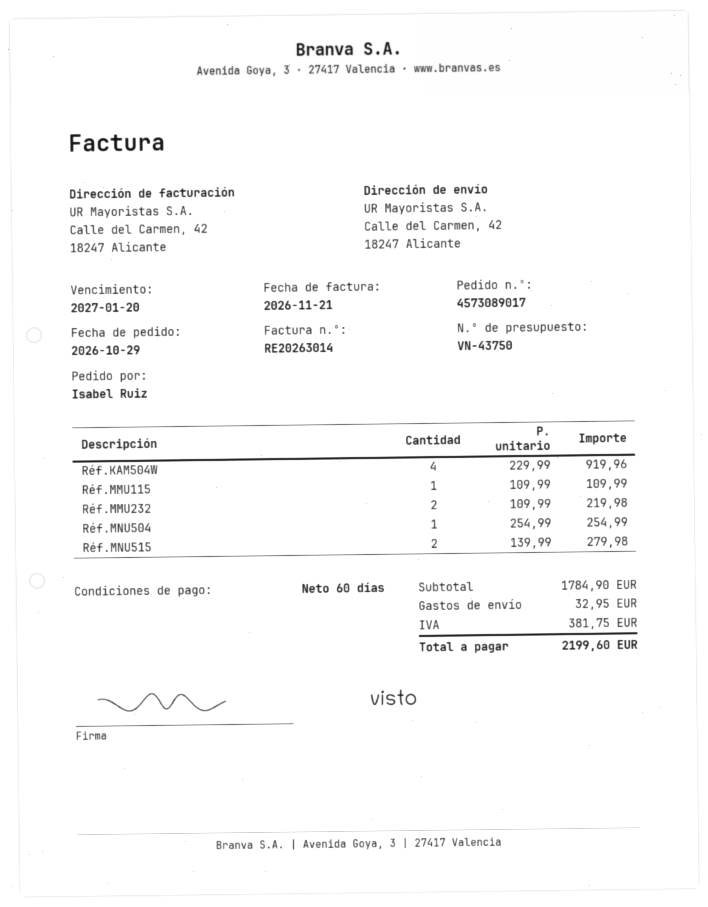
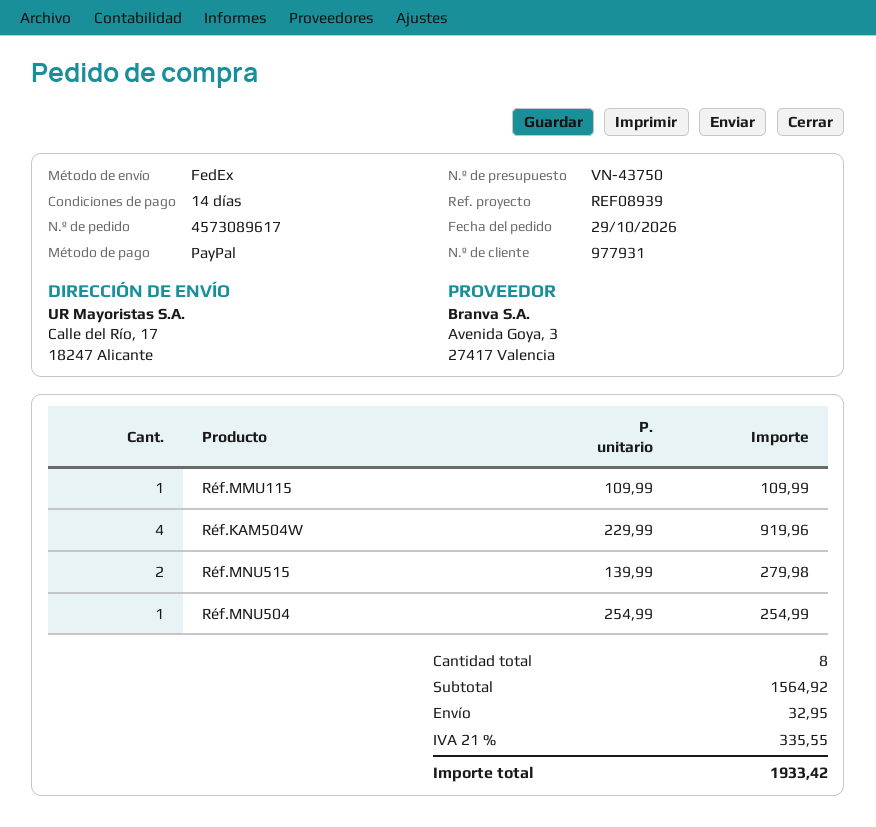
order number: 4573089017 -> 4573089617
payment terms: 60 days -> 14 days
ship to: Calle del Carmen, 42, 18247 Alicante -> Calle del Río, 17, 18247 Alicante
Réf.MMU232: 2 x 109.99 = 219.98 -> none
subtotal: 1784.90 -> 1564.92
tax: 381.75 -> 335.55
total: 2199.60 -> 1933.42

